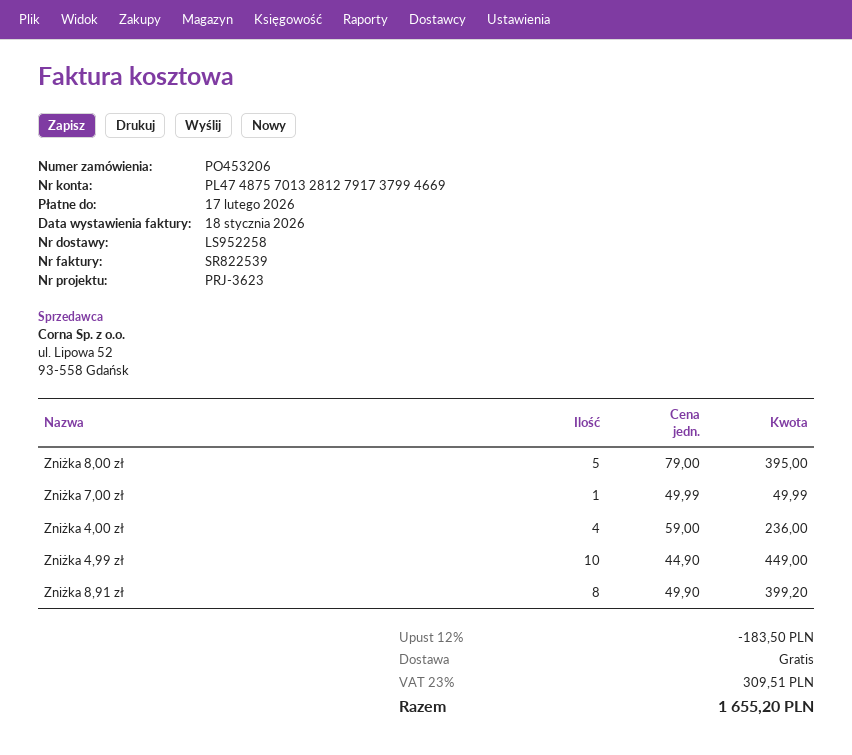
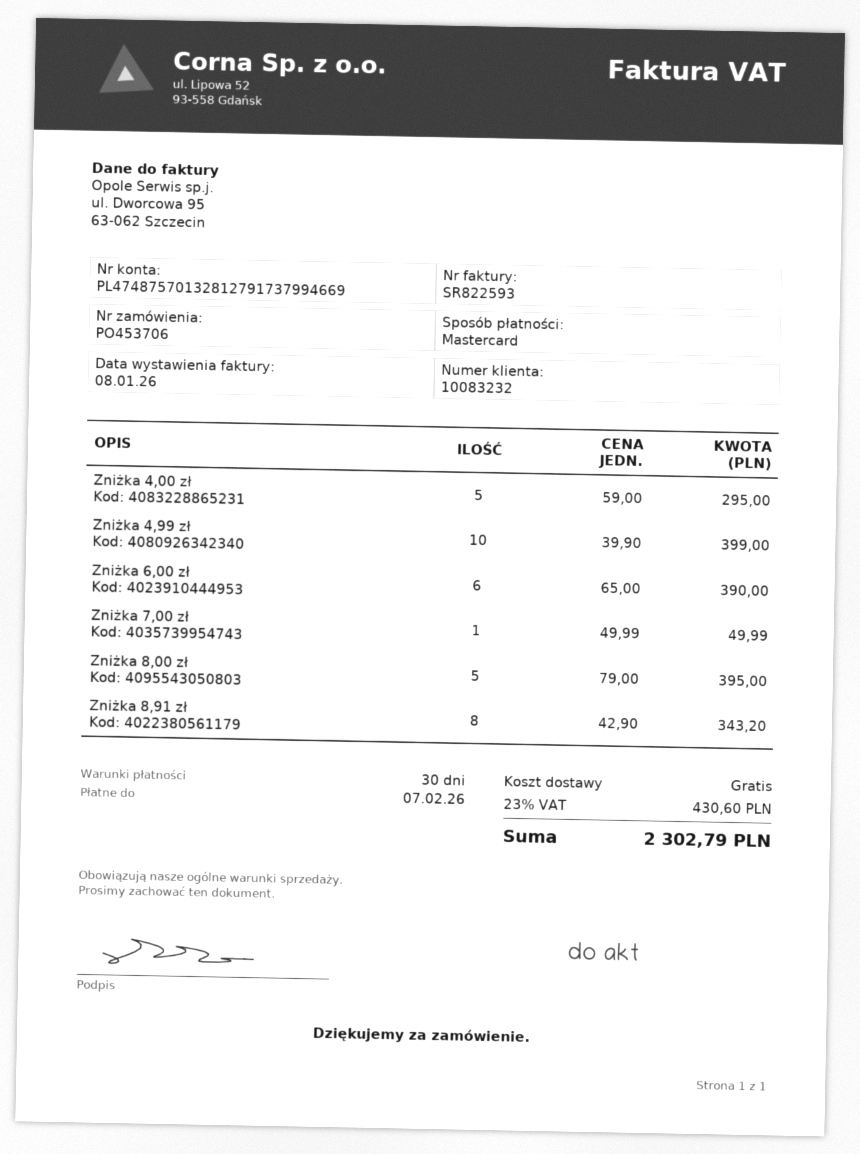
order number: PO453206 -> PO453706
invoice number: SR822539 -> SR822593
invoice date: 2026-01-18 -> 2026-01-08
due date: 2026-02-17 -> 2026-02-07
Zniżka 4,00 zł: 4 x 59.00 = 236.00 -> 5 x 59.00 = 295.00
Zniżka 4,99 zł: 10 x 44.90 = 449.00 -> 10 x 39.90 = 399.00
Zniżka 8,91 zł: 8 x 49.90 = 399.20 -> 8 x 42.90 = 343.20
Zniżka 6,00 zł: none -> 6 x 65.00 = 390.00
discount: 12% = 183.50 -> none
tax: 23% = 309.51 -> 23% = 430.60
total: 1655.20 -> 2302.79

